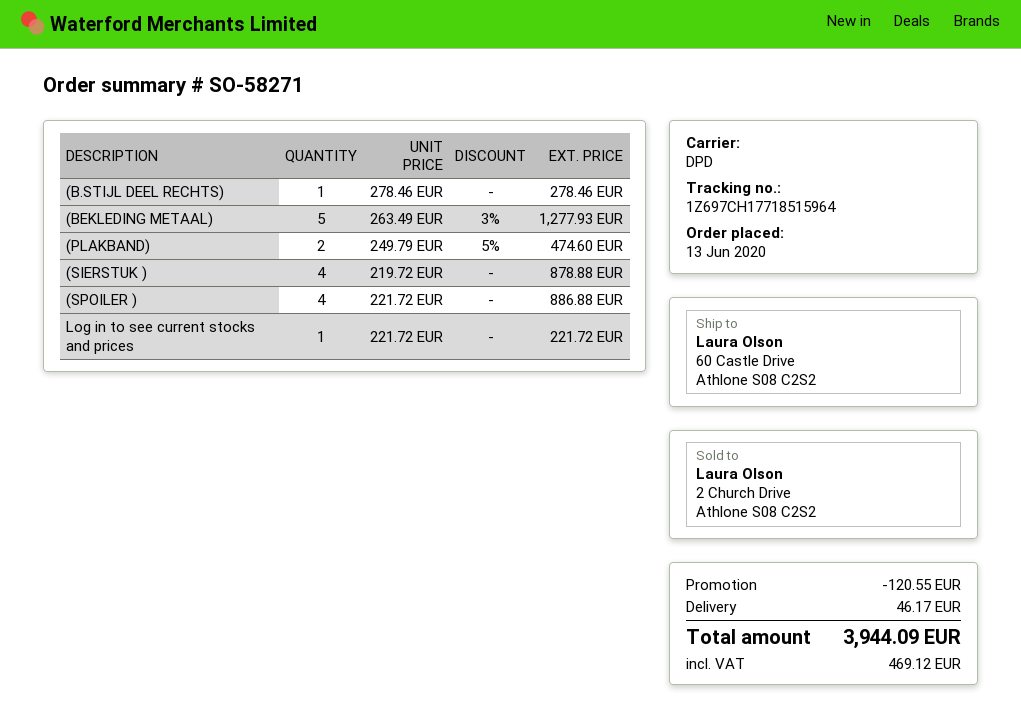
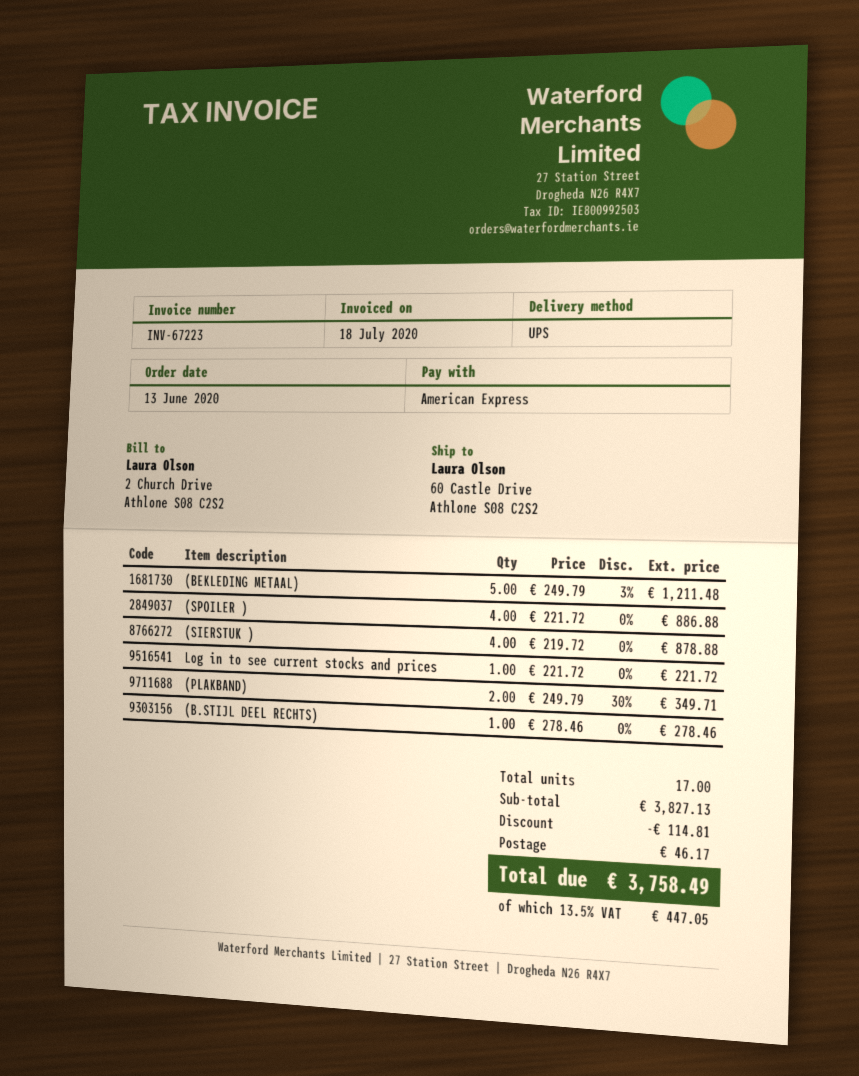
shipping method: DPD -> UPS
(BEKLEDING METAAL): 5 x 263.49 - 3% = 1277.93 -> 5 x 249.79 - 3% = 1211.48
(PLAKBAND): 2 x 249.79 - 5% = 474.60 -> 2 x 249.79 - 30% = 349.71
discount: 120.55 -> 114.81
tax: 469.12 -> 447.05
total: 3944.09 -> 3758.49

